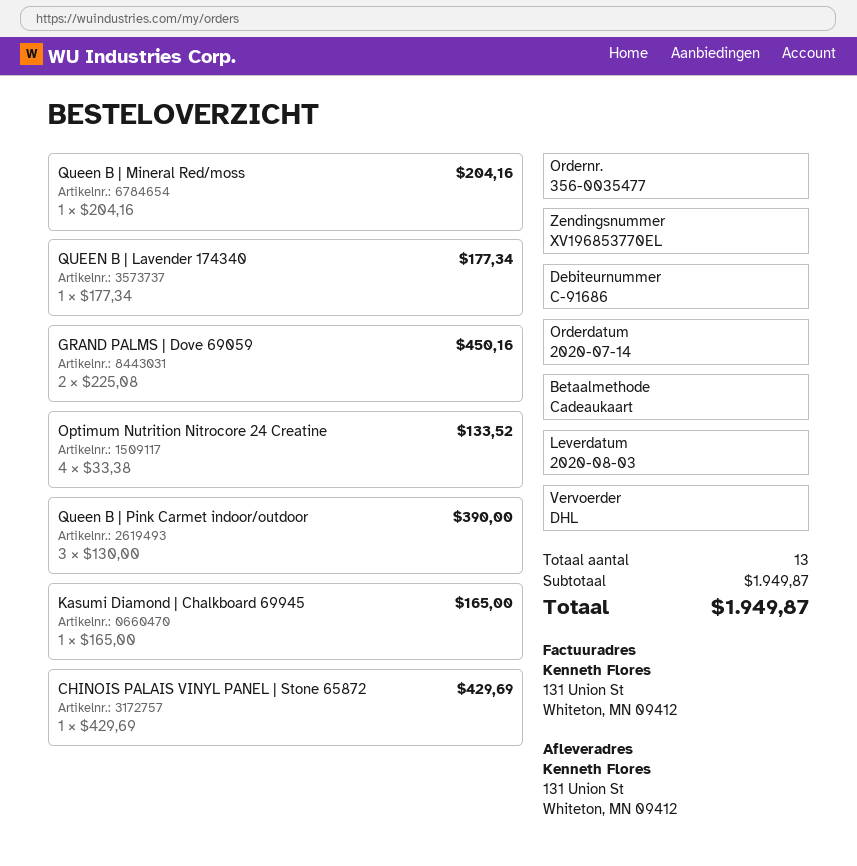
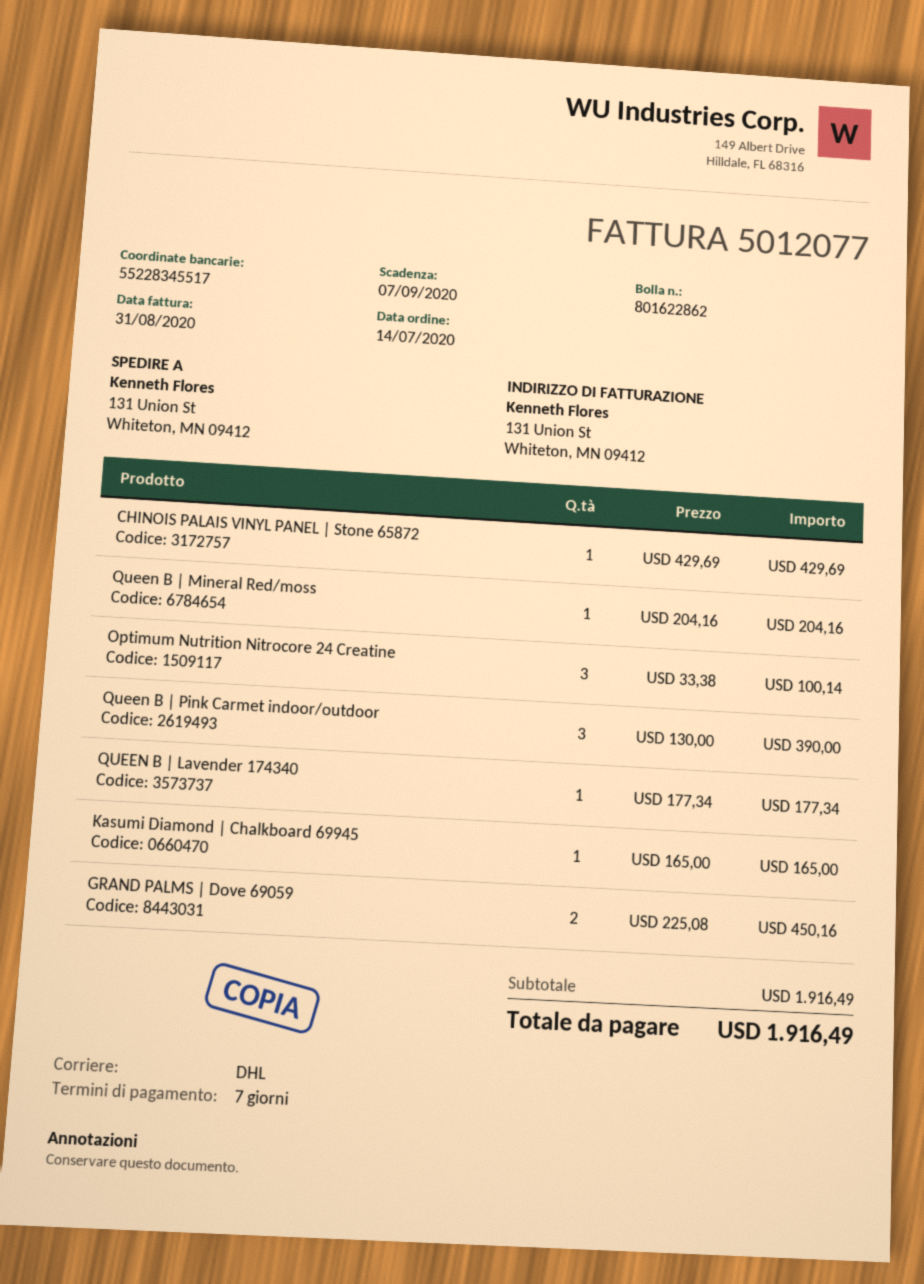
Optimum Nutrition Nitrocore 24 Creatine: 4 x 33.38 = 133.52 -> 3 x 33.38 = 100.14
subtotal: 1949.87 -> 1916.49
total: 1949.87 -> 1916.49

